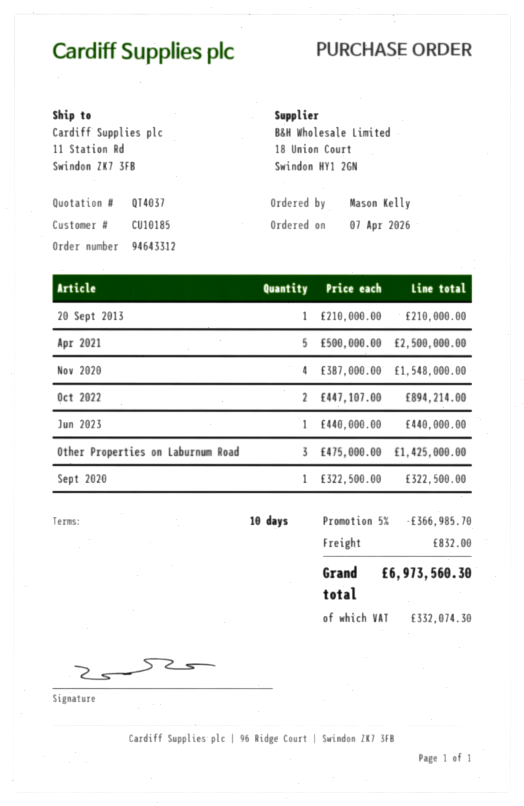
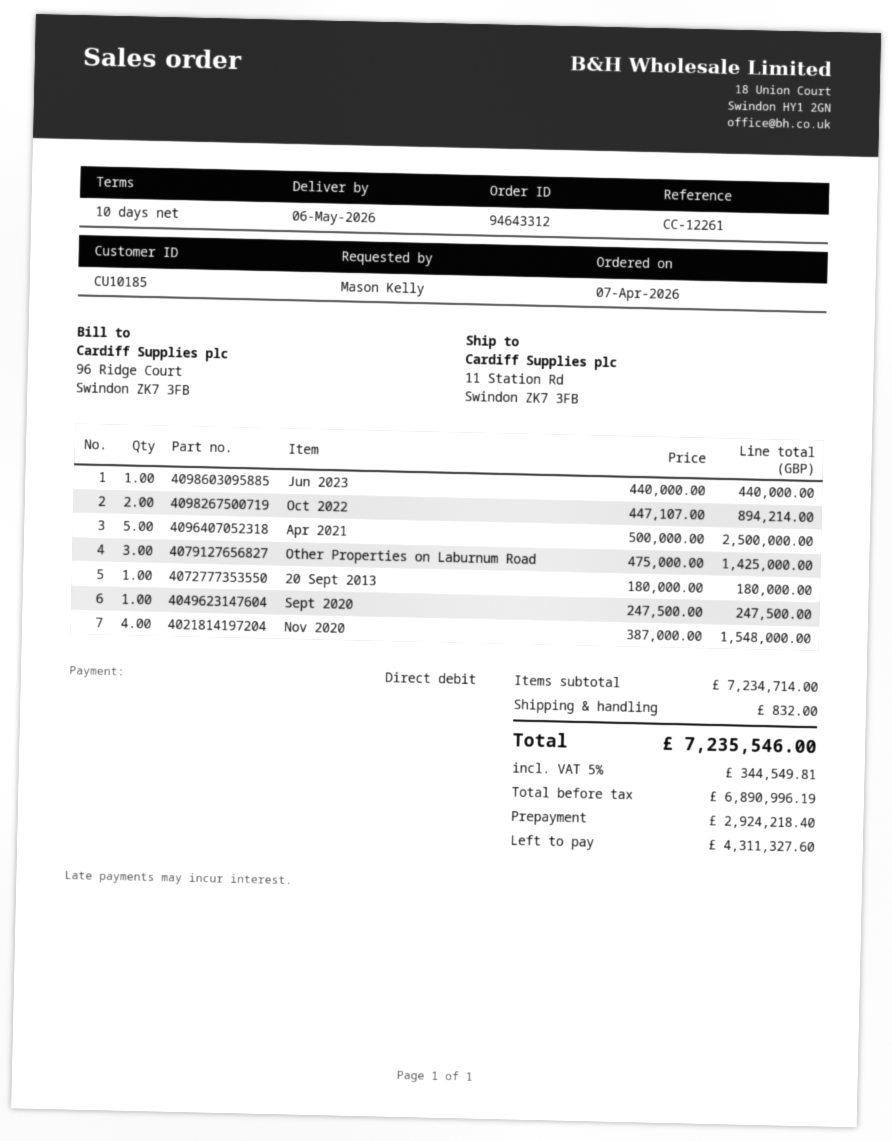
20 Sept 2013: 1 x 210000.00 = 210000.00 -> 1 x 180000.00 = 180000.00
Sept 2020: 1 x 322500.00 = 322500.00 -> 1 x 247500.00 = 247500.00
discount: 5% = 366985.70 -> none
tax: 332074.30 -> 344549.81
total: 6973560.30 -> 7235546.00

